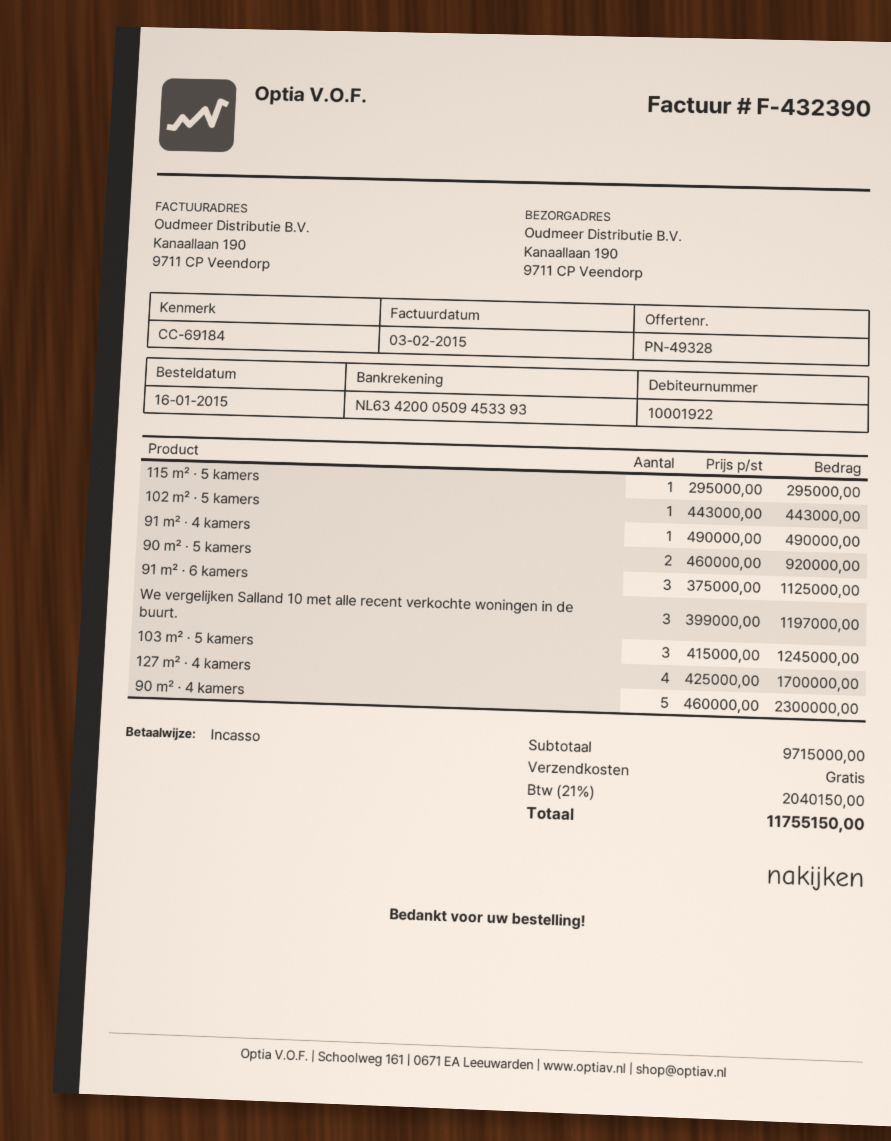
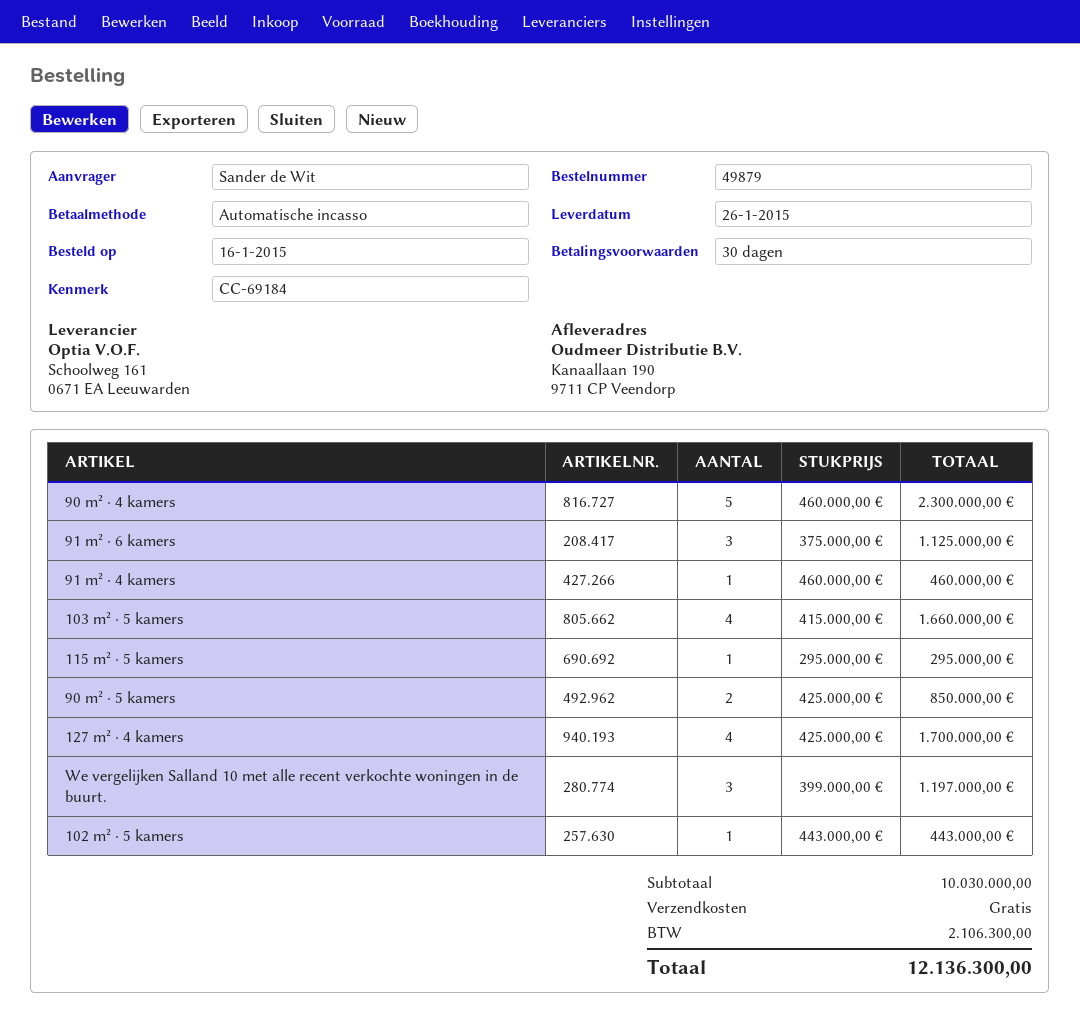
91 m² · 4 kamers: 1 x 490000.00 = 490000.00 -> 1 x 460000.00 = 460000.00
90 m² · 5 kamers: 2 x 460000.00 = 920000.00 -> 2 x 425000.00 = 850000.00
103 m² · 5 kamers: 3 x 415000.00 = 1245000.00 -> 4 x 415000.00 = 1660000.00
subtotal: 9715000.00 -> 10030000.00
tax: 2040150.00 -> 2106300.00
total: 11755150.00 -> 12136300.00

